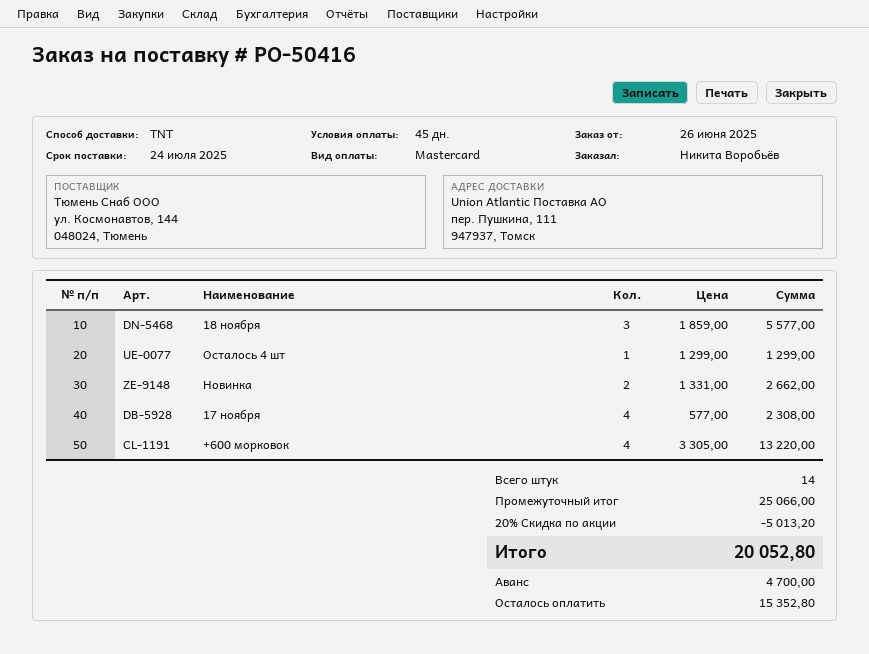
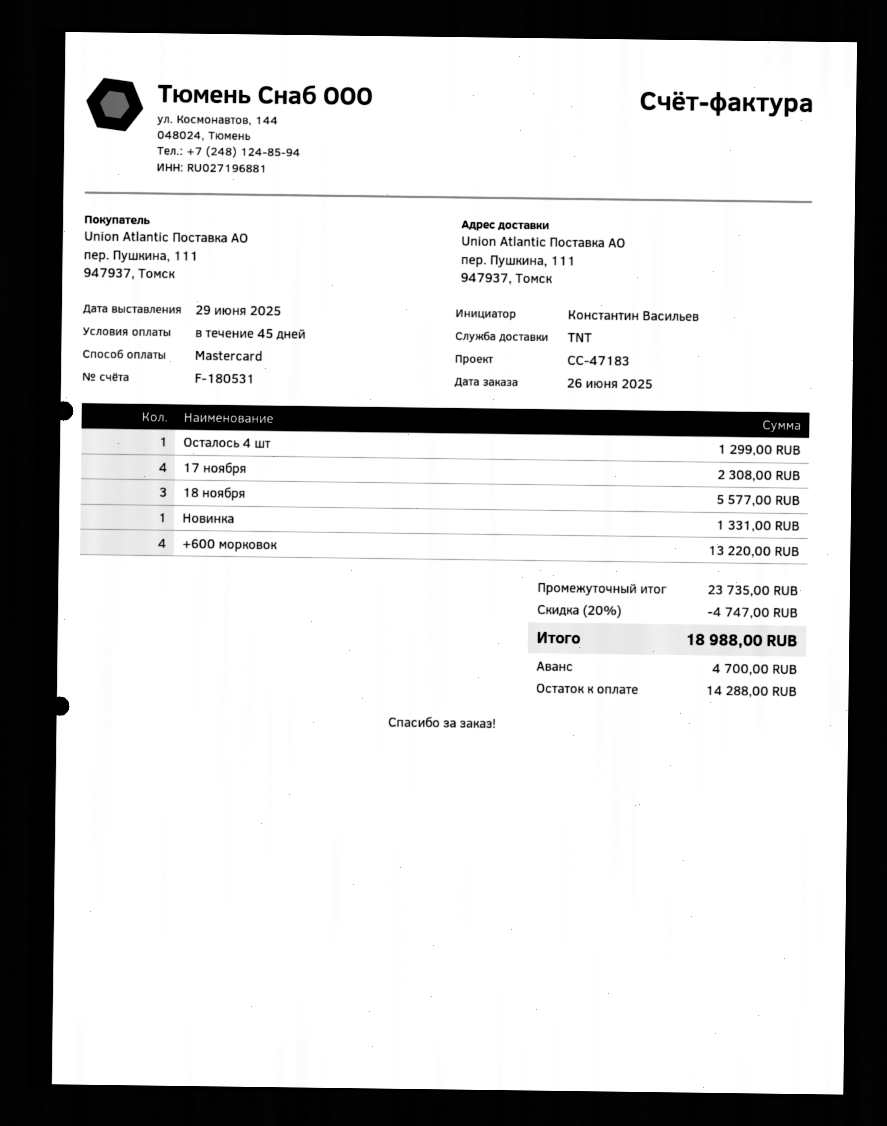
ordered by: Никита Воробьёв -> Константин Васильев
Новинка: 2 for 2662.00 -> 1 for 1331.00
subtotal: 25066.00 -> 23735.00
discount: 20% = 5013.20 -> 20% = 4747.00
total: 20052.80 -> 18988.00
balance: 15352.80 -> 14288.00

